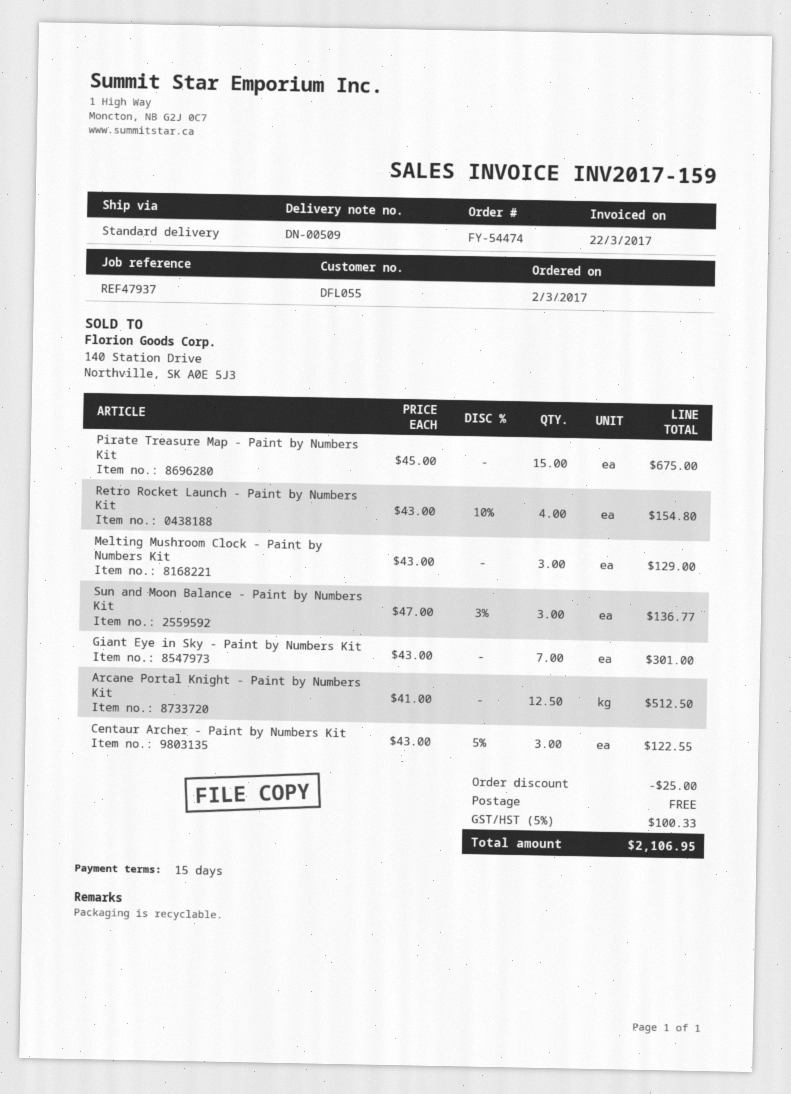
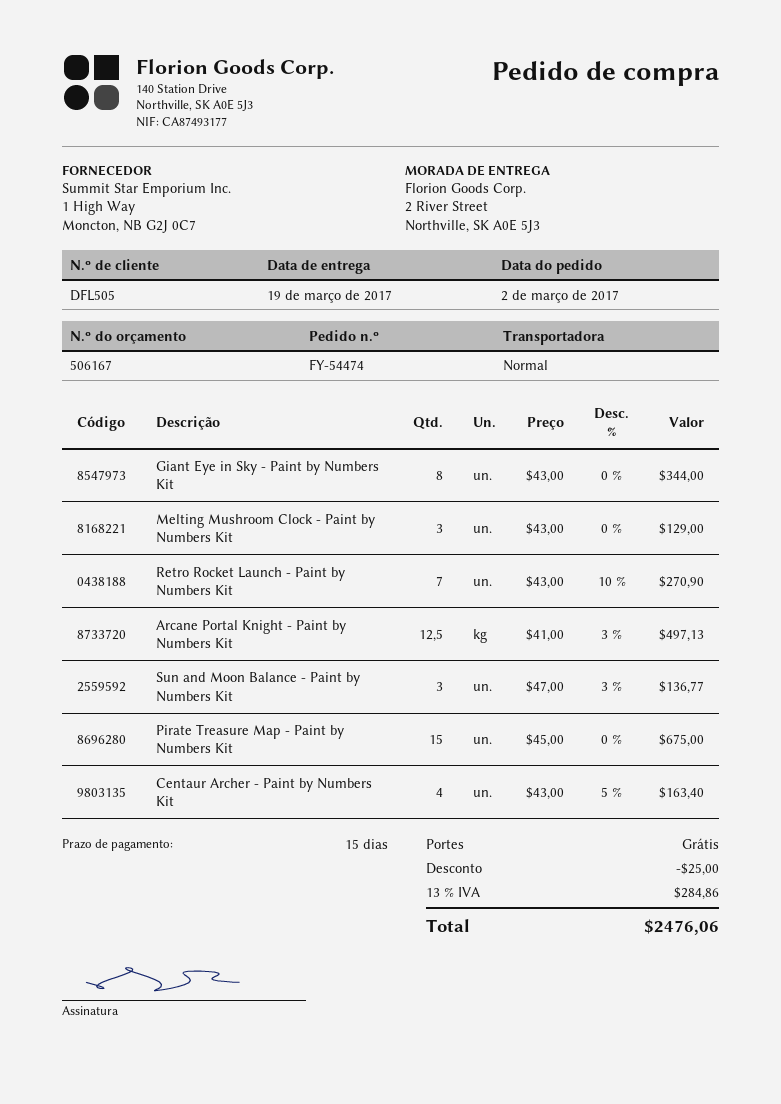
customer number: DFL055 -> DFL505
Retro Rocket Launch - Paint by Numbers Kit: 4 x 43.00 - 10% = 154.80 -> 7 x 43.00 - 10% = 270.90
Giant Eye in Sky - Paint by Numbers Kit: 7 x 43.00 = 301.00 -> 8 x 43.00 = 344.00
Arcane Portal Knight - Paint by Numbers Kit: 12.5 x 41.00 = 512.50 -> 12.5 x 41.00 - 3% = 497.13
Centaur Archer - Paint by Numbers Kit: 3 x 43.00 - 5% = 122.55 -> 4 x 43.00 - 5% = 163.40
tax: 5% = 100.33 -> 13% = 284.86
total: 2106.95 -> 2476.06

